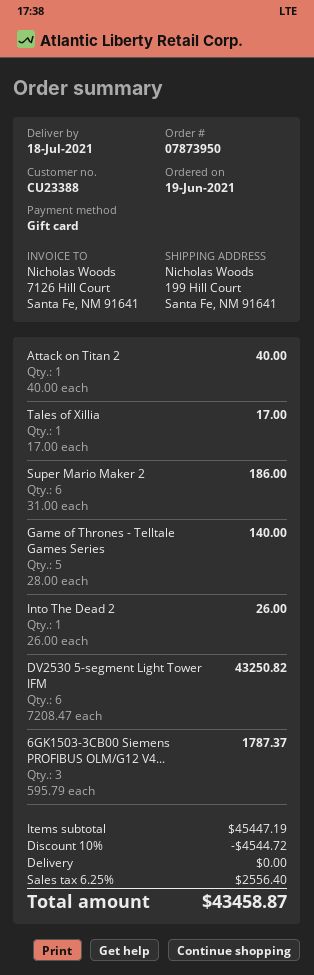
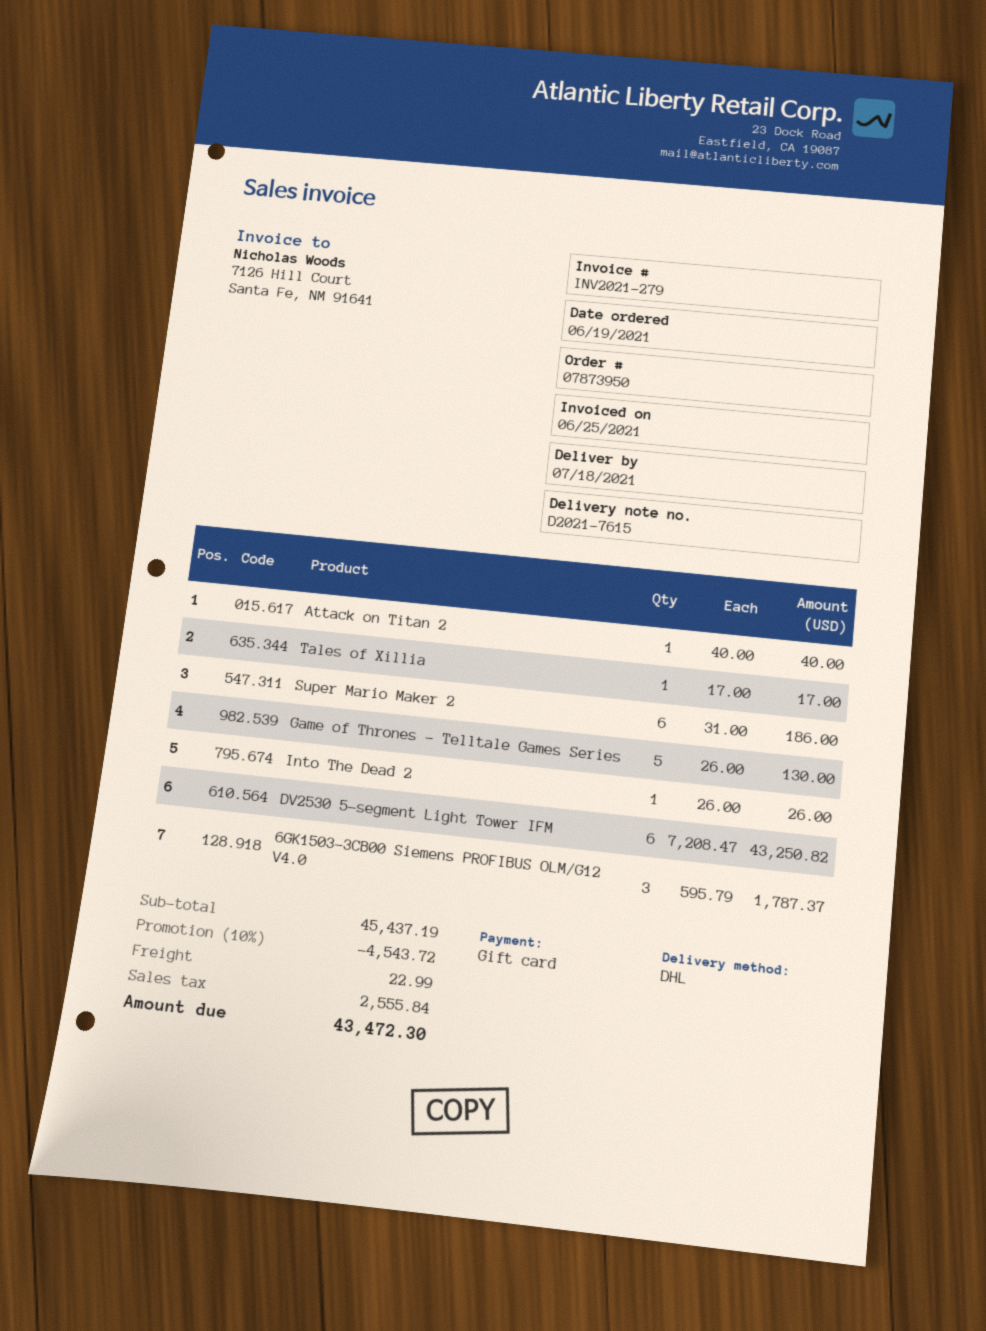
Game of Thrones - Telltale Games Series: 5 x 28.00 = 140.00 -> 5 x 26.00 = 130.00
subtotal: 45447.19 -> 45437.19
discount: 10% = 4544.72 -> 10% = 4543.72
shipping: 0.00 -> 22.99
tax: 2556.40 -> 2555.84
total: 43458.87 -> 43472.30

